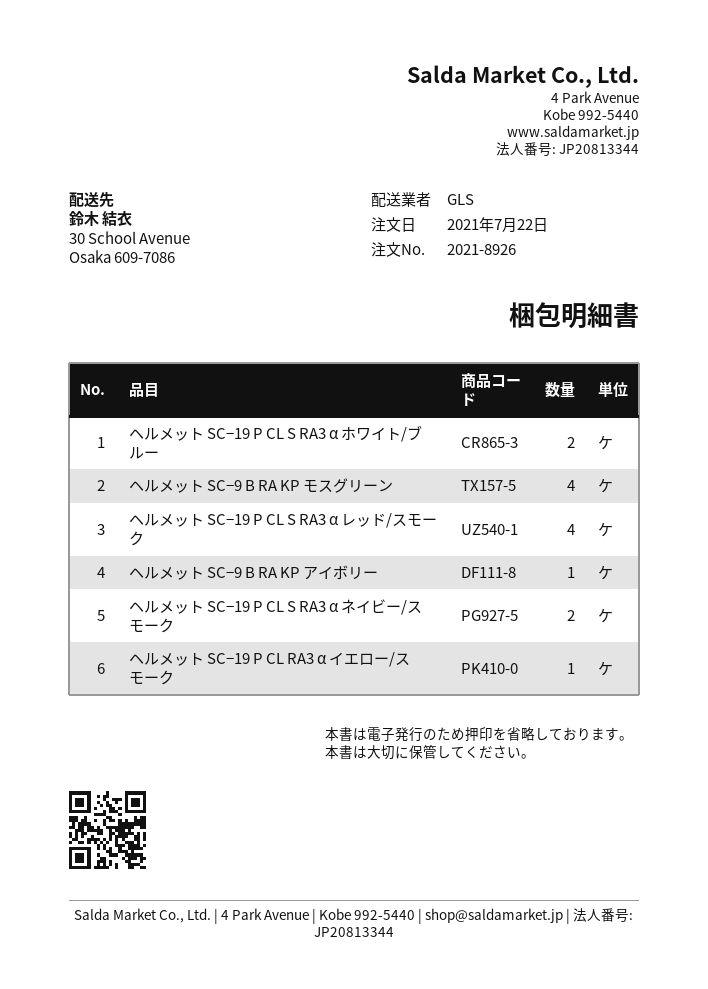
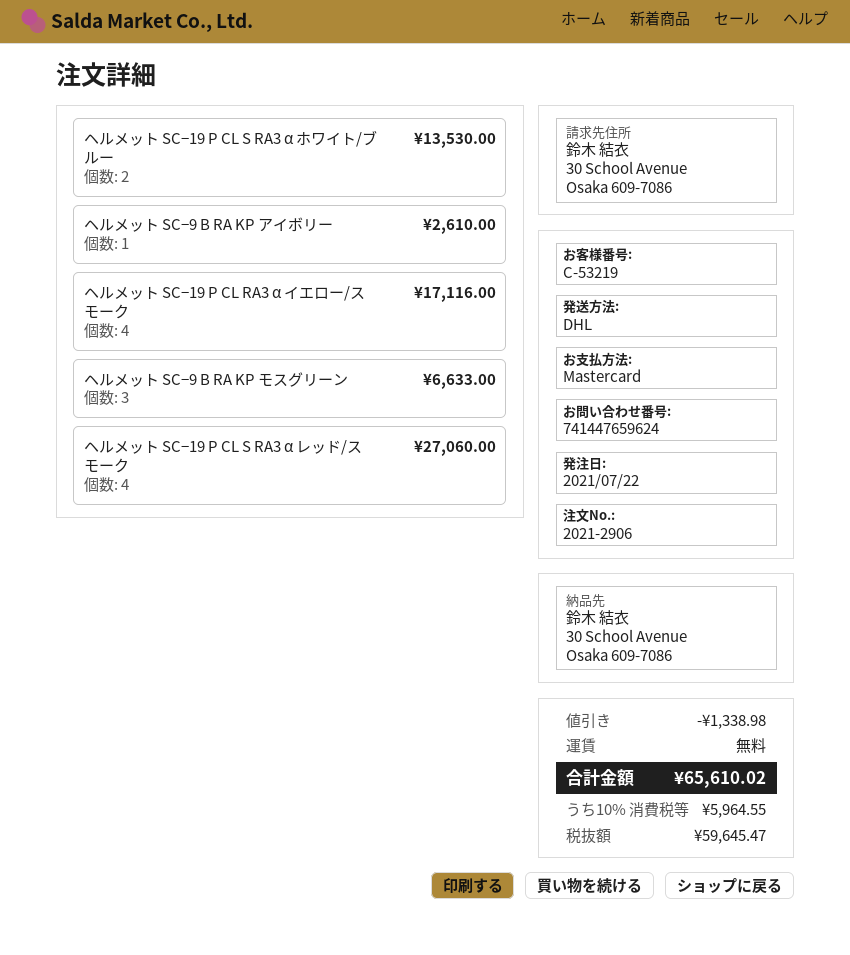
order number: 2021-8926 -> 2021-2906
shipping method: GLS -> DHL
ヘルメット SC−9 B RA KP モスグリーン: 4 -> 3
ヘルメット SC−19 P CL S RA3 α ネイビー/スモーク: 2 -> none
ヘルメット SC−19 P CL RA3 α イエロー/スモーク: 1 -> 4

